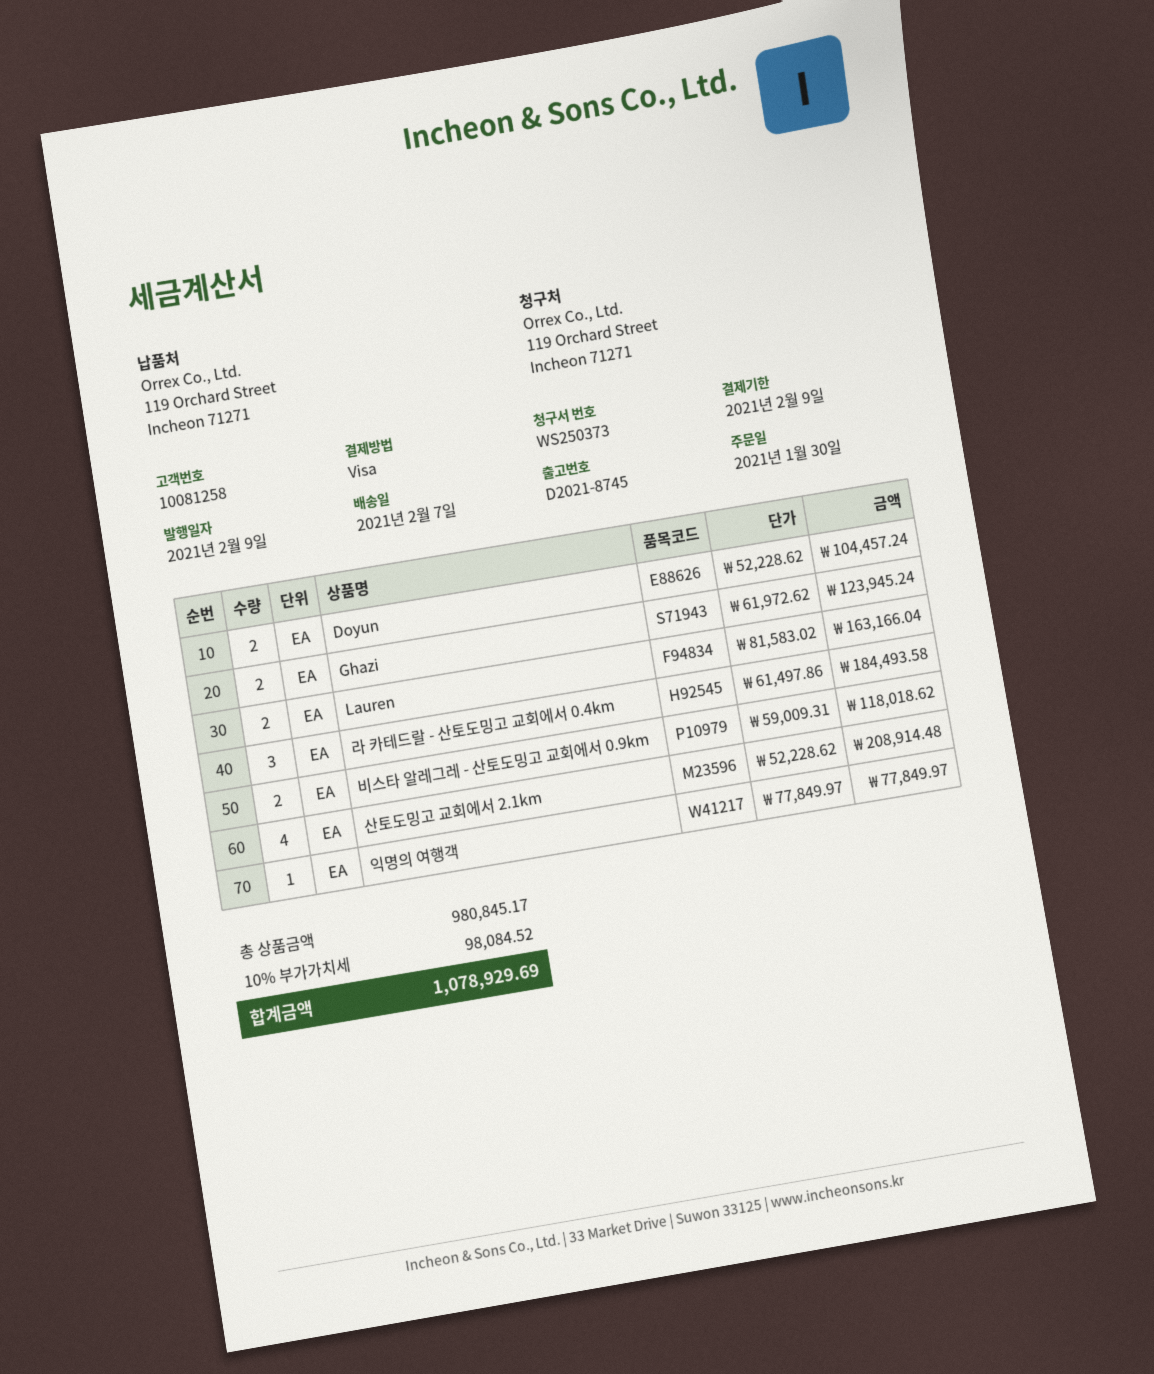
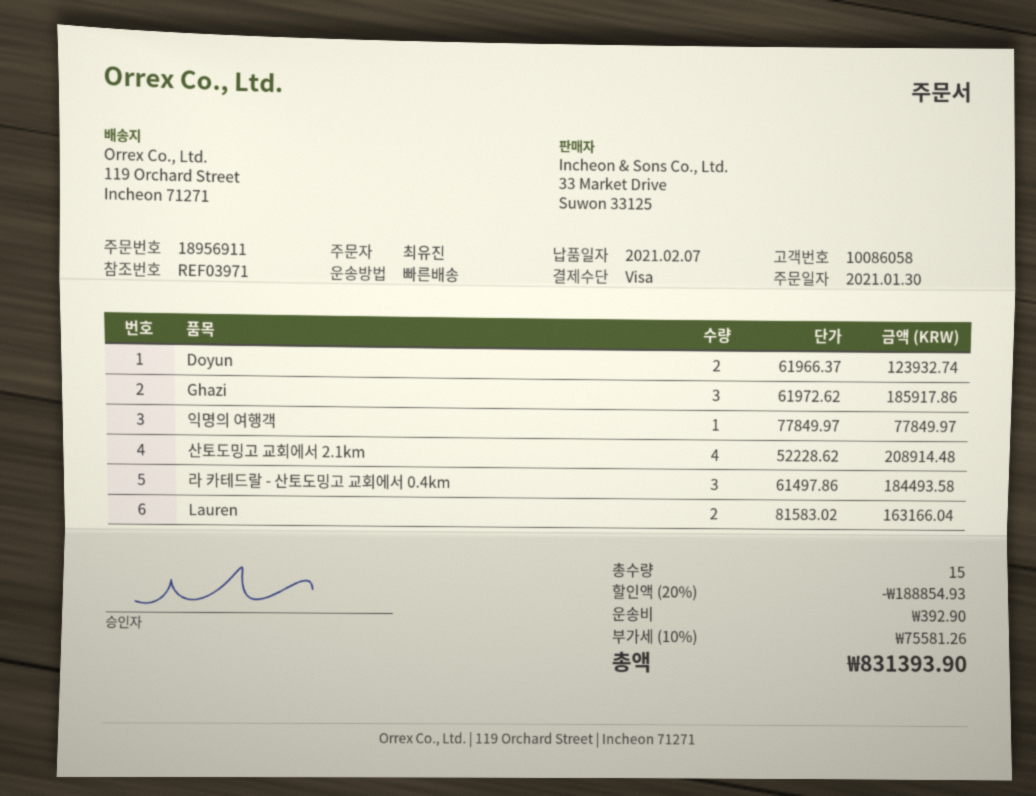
customer number: 10081258 -> 10086058
Doyun: 2 x 52228.62 = 104457.24 -> 2 x 61966.37 = 123932.74
Ghazi: 2 x 61972.62 = 123945.24 -> 3 x 61972.62 = 185917.86
비스타 알레그레 - 산토도밍고 교회에서 0.9km: 2 x 59009.31 = 118018.62 -> none
discount: none -> 20% = 188854.93
shipping: none -> 392.90
tax: 10% = 98084.52 -> 10% = 75581.26
total: 1078929.69 -> 831393.90

